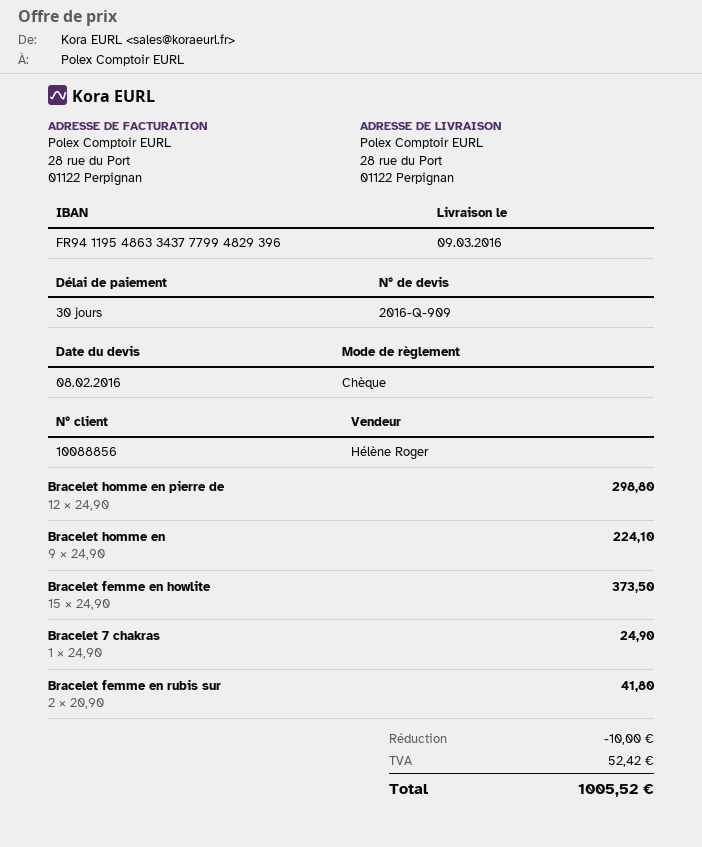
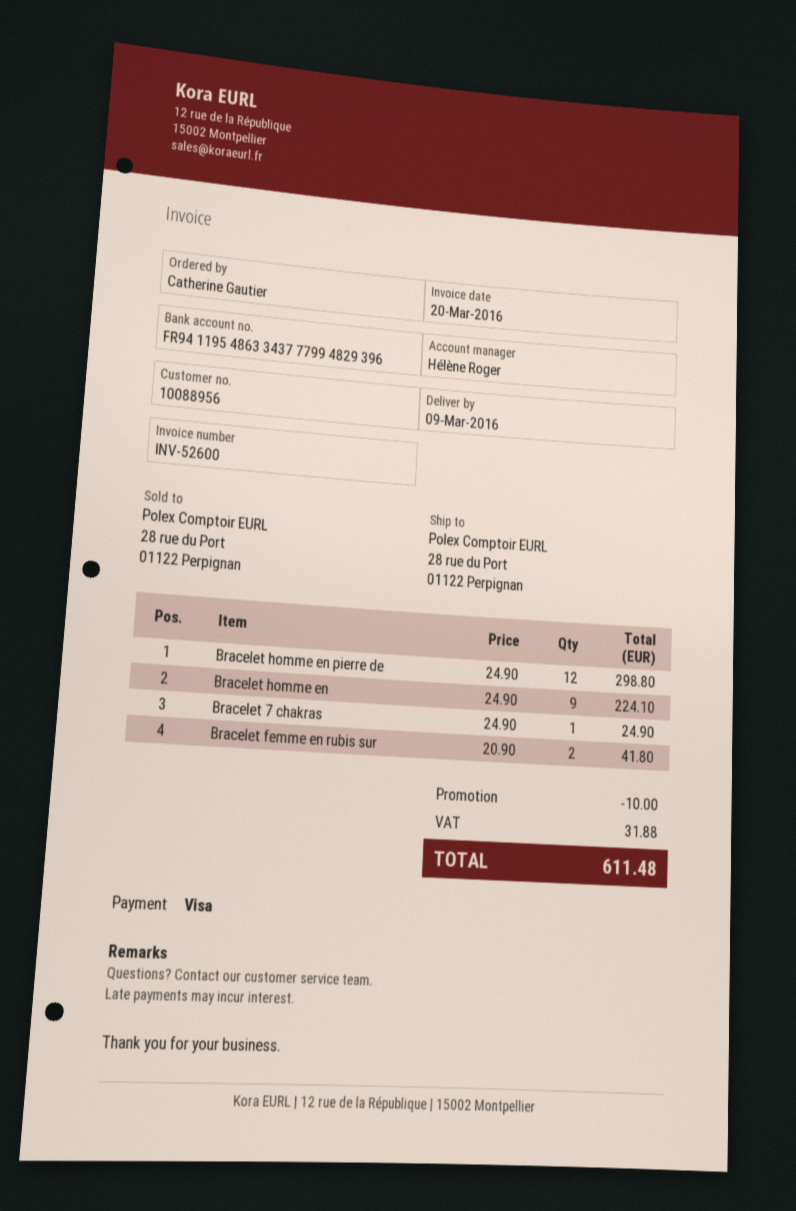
customer number: 10088856 -> 10088956
payment method: cheque -> Visa
Bracelet femme en howlite: 15 x 24.90 = 373.50 -> none
tax: 52.42 -> 31.88
total: 1005.52 -> 611.48

